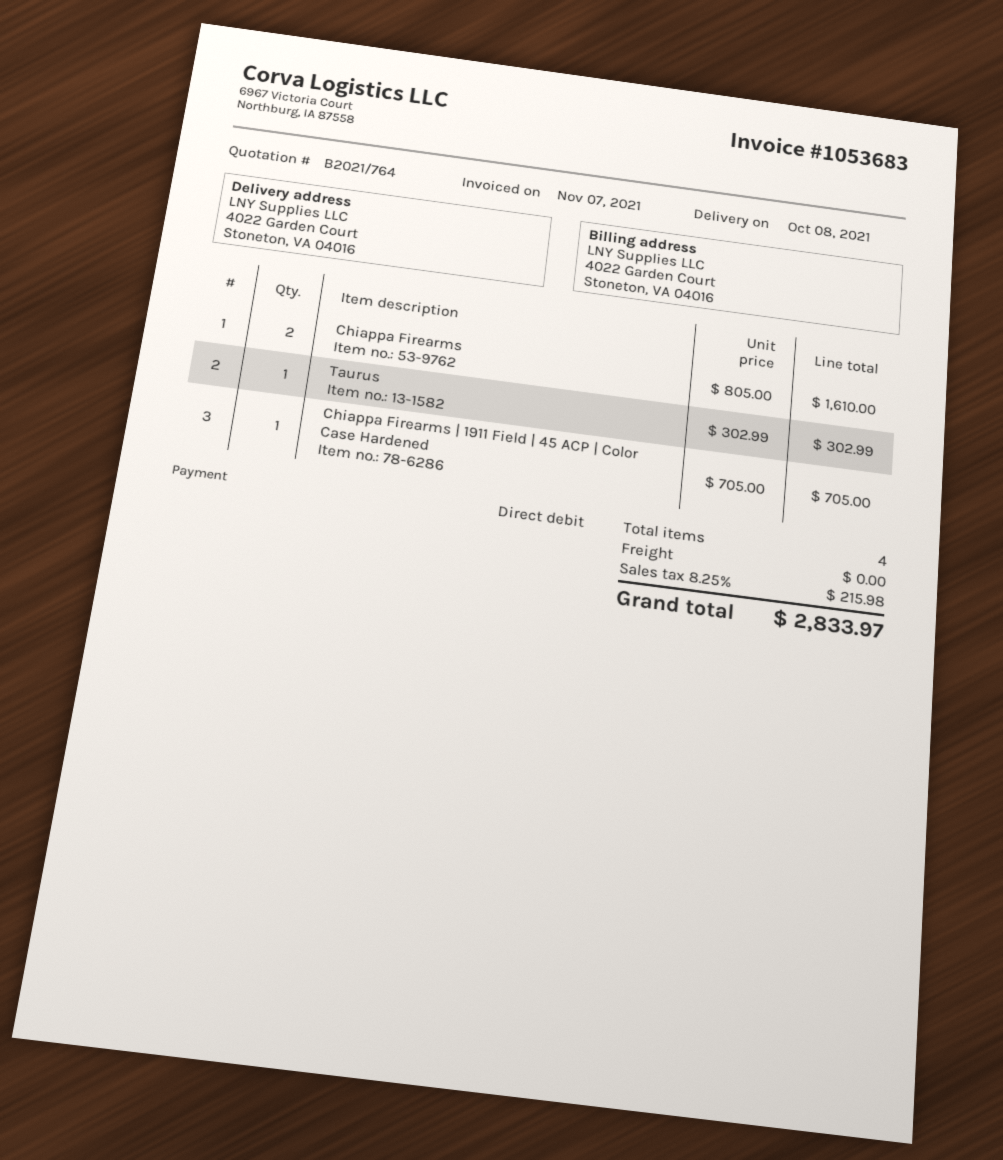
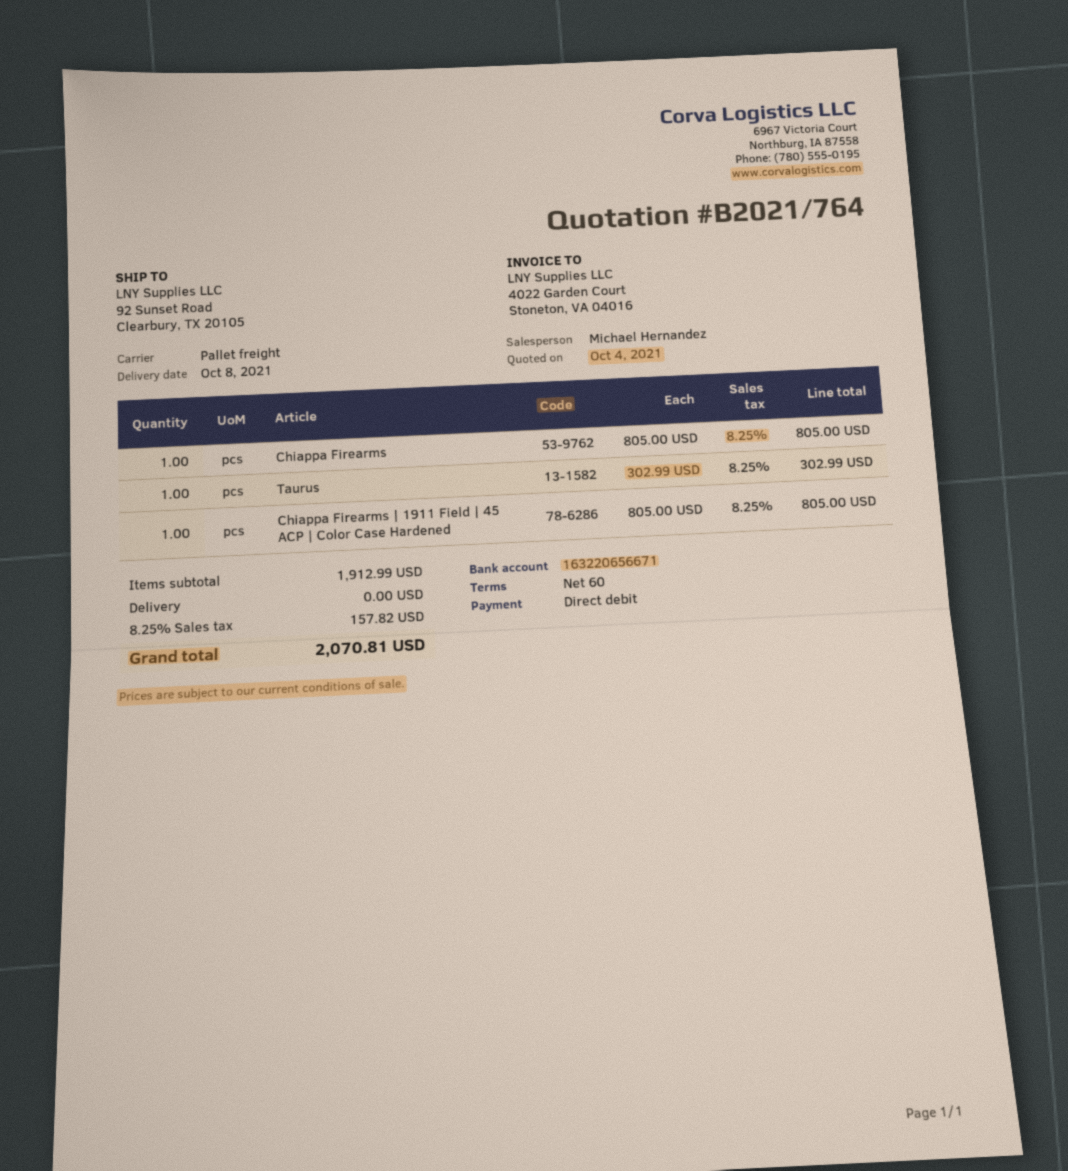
ship to: 4022 Garden Court, Stoneton, VA 04016 -> 92 Sunset Road, Clearbury, TX 20105
Chiappa Firearms: 2 x 805.00 = 1610.00 -> 1 x 805.00 = 805.00
Chiappa Firearms | 1911 Field | 45 ACP | Color Case Hardened: 1 x 705.00 = 705.00 -> 1 x 805.00 = 805.00
tax: 8.25% = 215.98 -> 8.25% = 157.82
total: 2833.97 -> 2070.81

